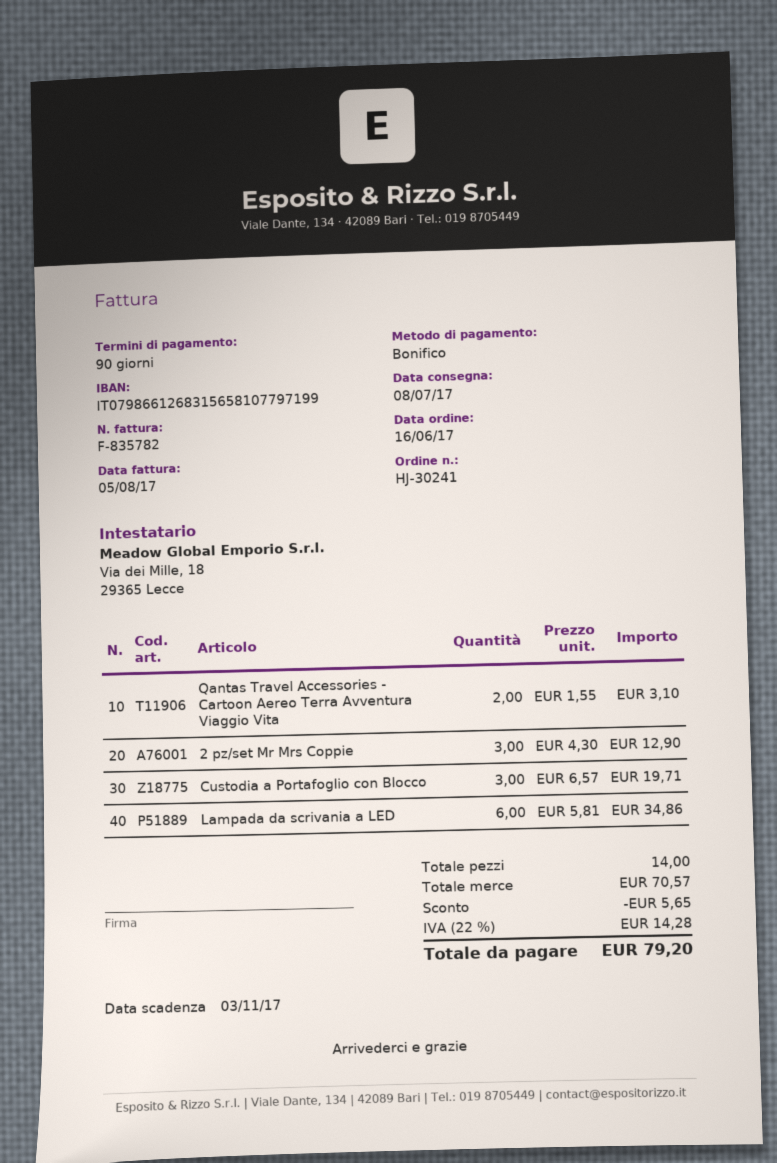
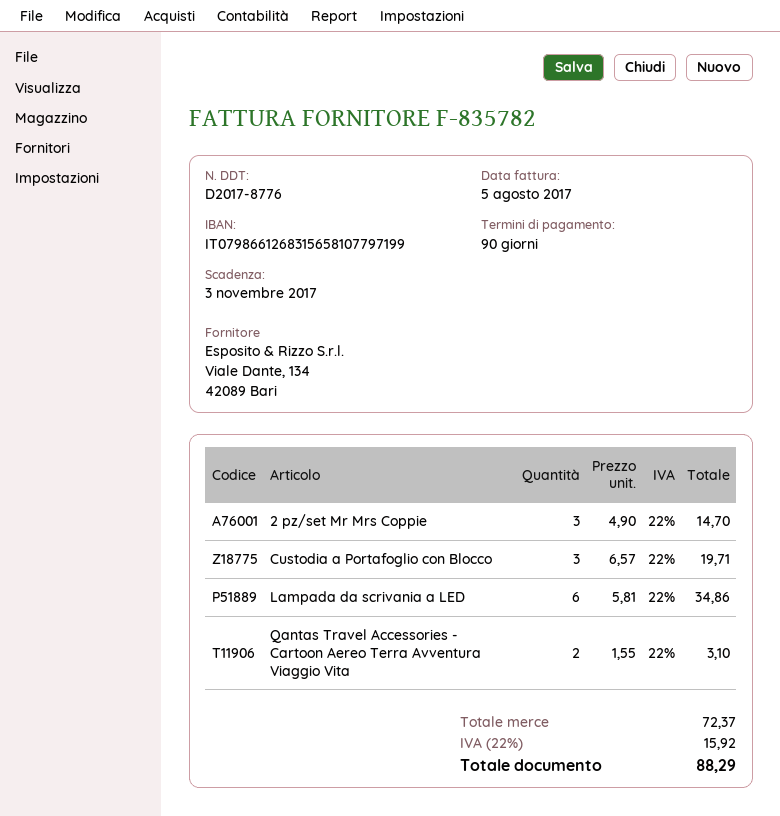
2 pz/set Mr Mrs Coppie: 3 x 4.30 = 12.90 -> 3 x 4.90 = 14.70
subtotal: 70.57 -> 72.37
discount: 5.65 -> none
tax: 22% = 14.28 -> 22% = 15.92
total: 79.20 -> 88.29

